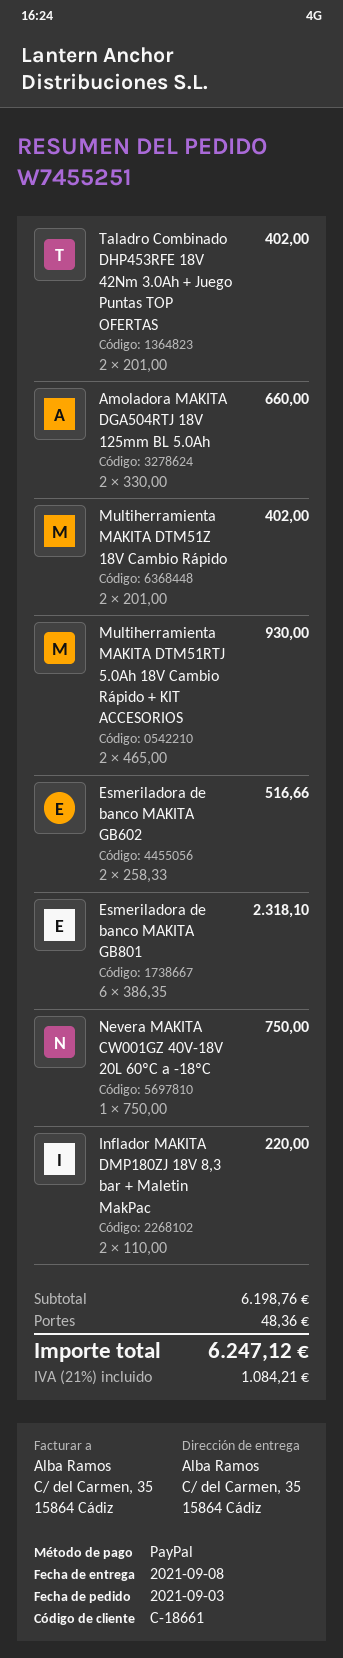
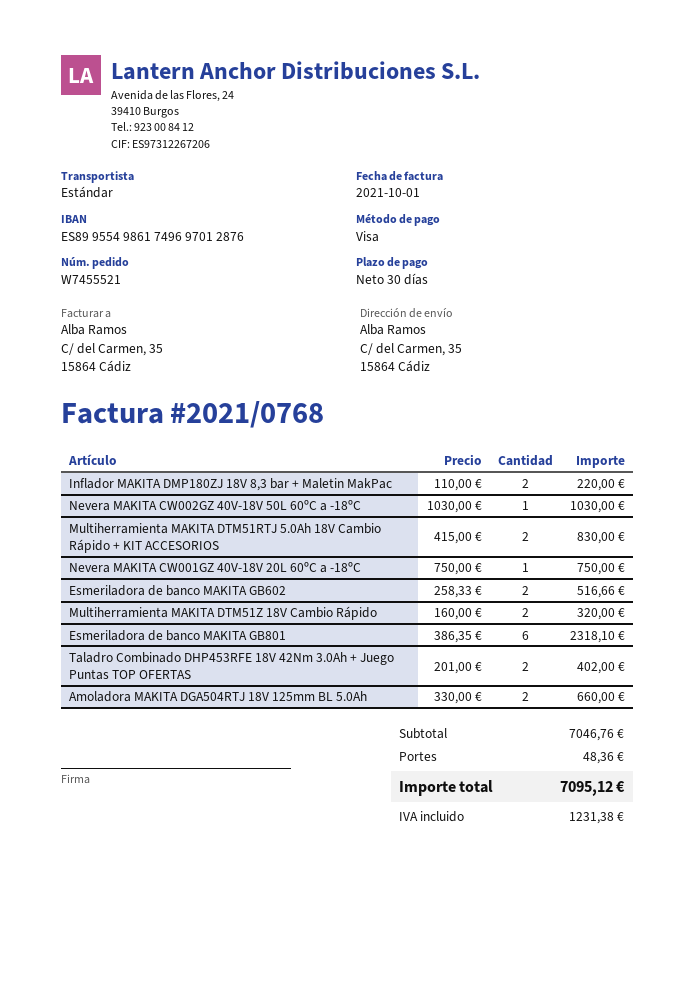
order number: W7455251 -> W7455521
payment method: PayPal -> Visa
Multiherramienta MAKITA DTM51Z 18V Cambio Rápido: 2 x 201.00 = 402.00 -> 2 x 160.00 = 320.00
Multiherramienta MAKITA DTM51RTJ 5.0Ah 18V Cambio Rápido + KIT ACCESORIOS: 2 x 465.00 = 930.00 -> 2 x 415.00 = 830.00
Nevera MAKITA CW002GZ 40V-18V 50L 60ºC a -18ºC: none -> 1 x 1030.00 = 1030.00
subtotal: 6198.76 -> 7046.76
tax: 1084.21 -> 1231.38
total: 6247.12 -> 7095.12

